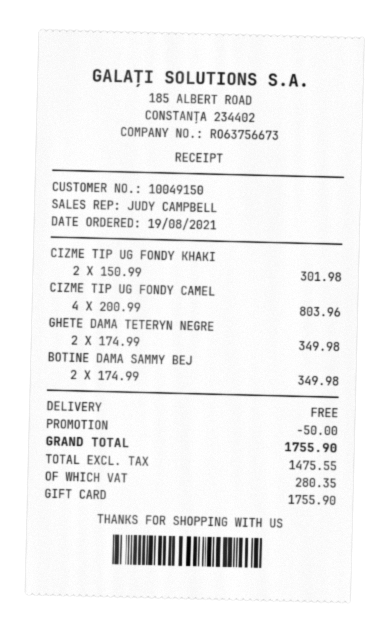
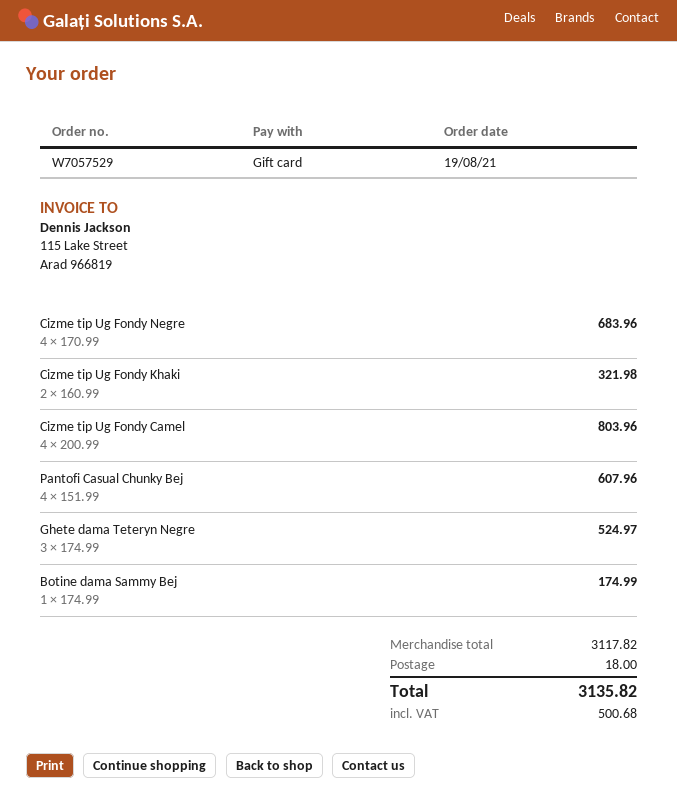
CIZME TIP UG FONDY KHAKI: 2 x 150.99 = 301.98 -> 2 x 160.99 = 321.98
GHETE DAMA TETERYN NEGRE: 2 x 174.99 = 349.98 -> 3 x 174.99 = 524.97
BOTINE DAMA SAMMY BEJ: 2 x 174.99 = 349.98 -> 1 x 174.99 = 174.99
Cizme tip Ug Fondy Negre: none -> 4 x 170.99 = 683.96
Pantofi Casual Chunky Bej: none -> 4 x 151.99 = 607.96
discount: 50.00 -> none
shipping: 0.00 -> 18.00
tax: 280.35 -> 500.68
total: 1755.90 -> 3135.82

